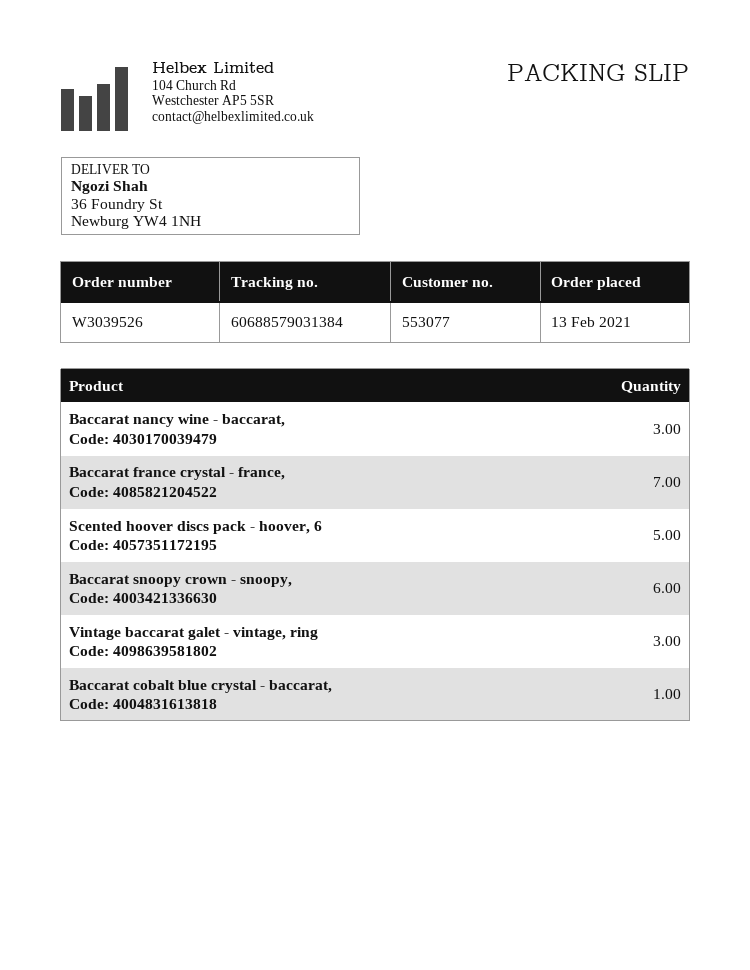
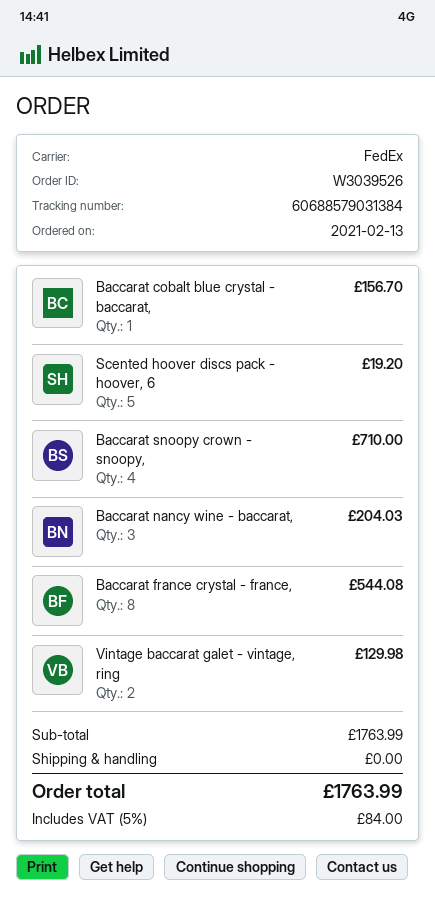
Baccarat france crystal - france,: 7 -> 8
Baccarat snoopy crown - snoopy,: 6 -> 4
Vintage baccarat galet - vintage, ring: 3 -> 2

